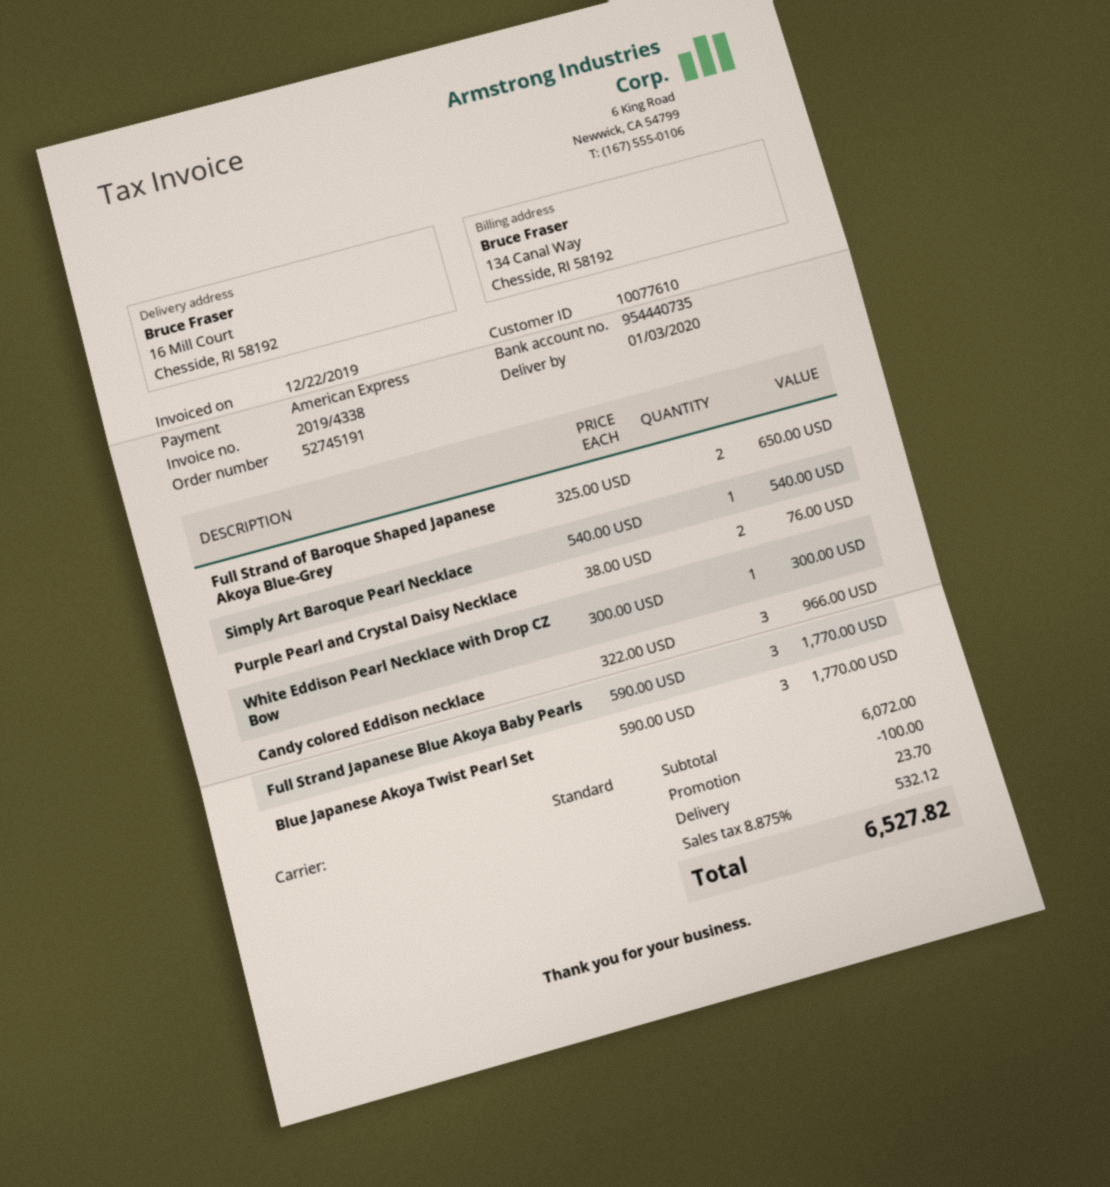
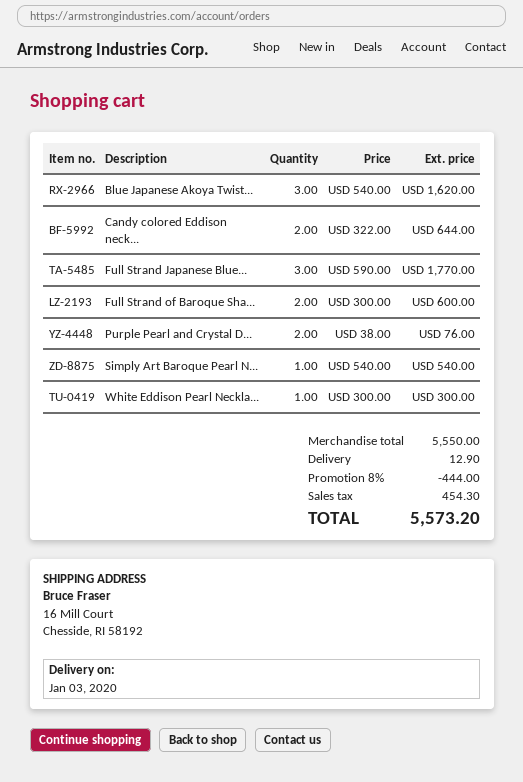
Full Strand of Baroque Shaped Japanese Akoya Blue-Grey: 2 x 325.00 = 650.00 -> 2 x 300.00 = 600.00
Candy colored Eddison necklace: 3 x 322.00 = 966.00 -> 2 x 322.00 = 644.00
Blue Japanese Akoya Twist Pearl Set: 3 x 590.00 = 1770.00 -> 3 x 540.00 = 1620.00
subtotal: 6072.00 -> 5550.00
discount: 100.00 -> 444.00
shipping: 23.70 -> 12.90
tax: 532.12 -> 454.30
total: 6527.82 -> 5573.20

